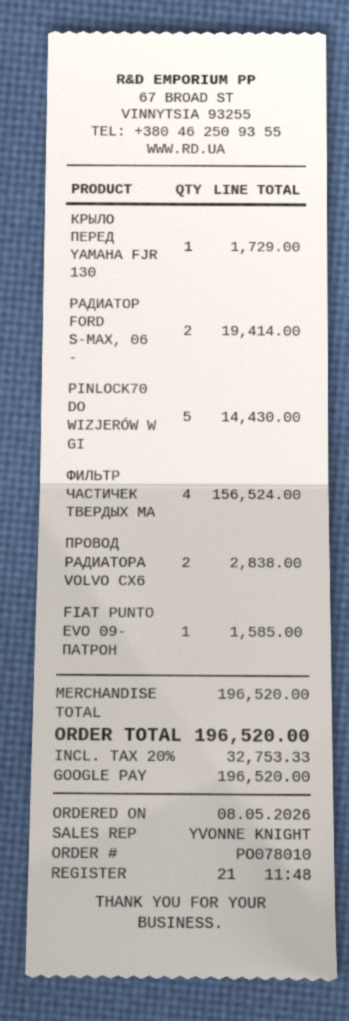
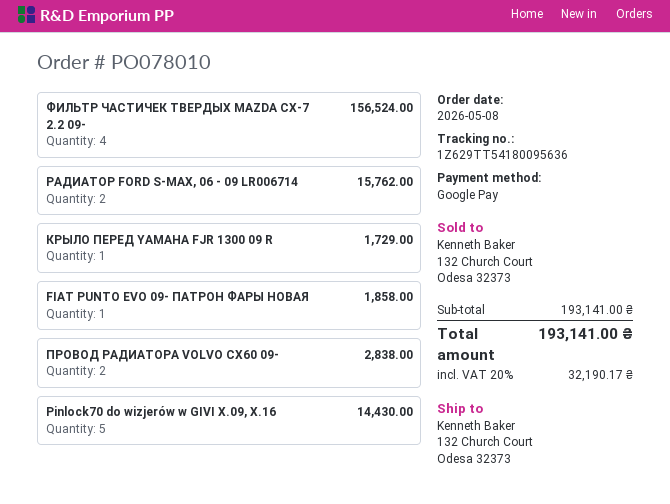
РАДИАТОР FORD S-MAX, 06 -: 2 for 19414.00 -> 2 for 15762.00
FIAT PUNTO EVO 09- ПАТРОН: 1 for 1585.00 -> 1 for 1858.00
subtotal: 196520.00 -> 193141.00
tax: 20% = 32753.33 -> 20% = 32190.17
total: 196520.00 -> 193141.00

